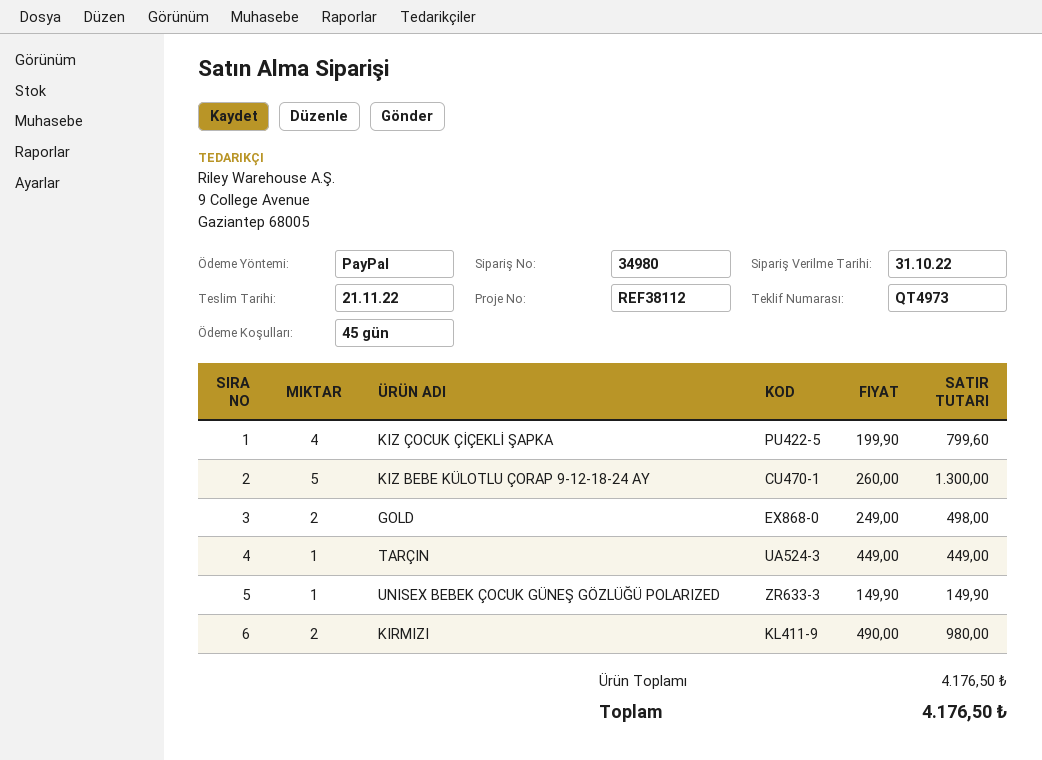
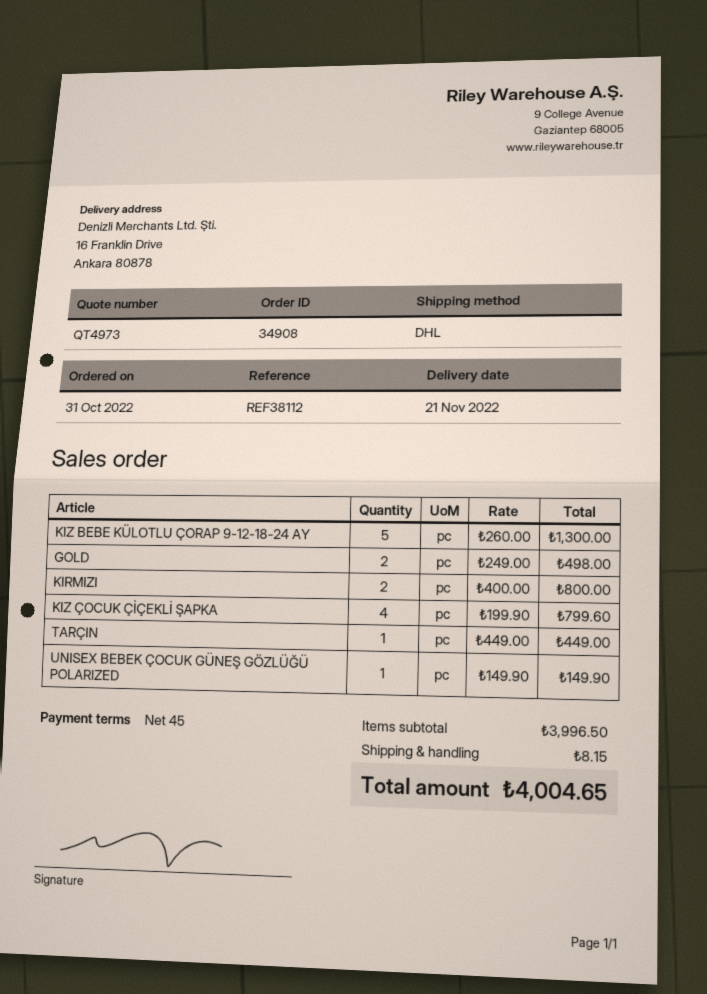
order number: 34980 -> 34908
KIRMIZI: 2 x 490.00 = 980.00 -> 2 x 400.00 = 800.00
subtotal: 4176.50 -> 3996.50
shipping: none -> 8.15
total: 4176.50 -> 4004.65

